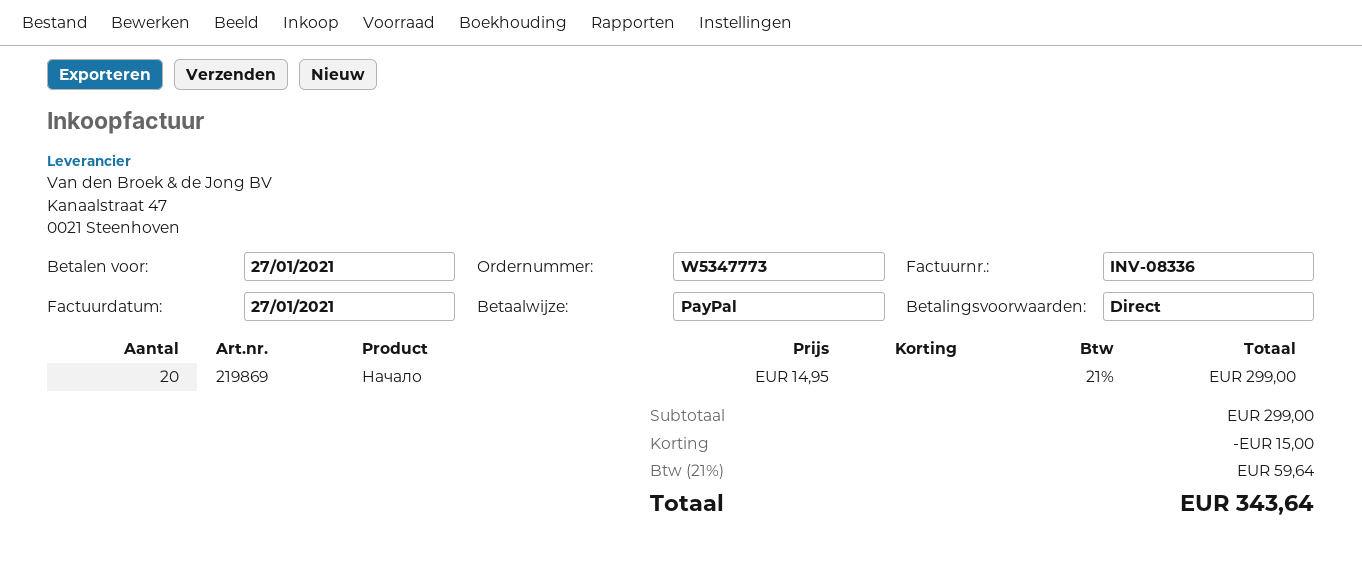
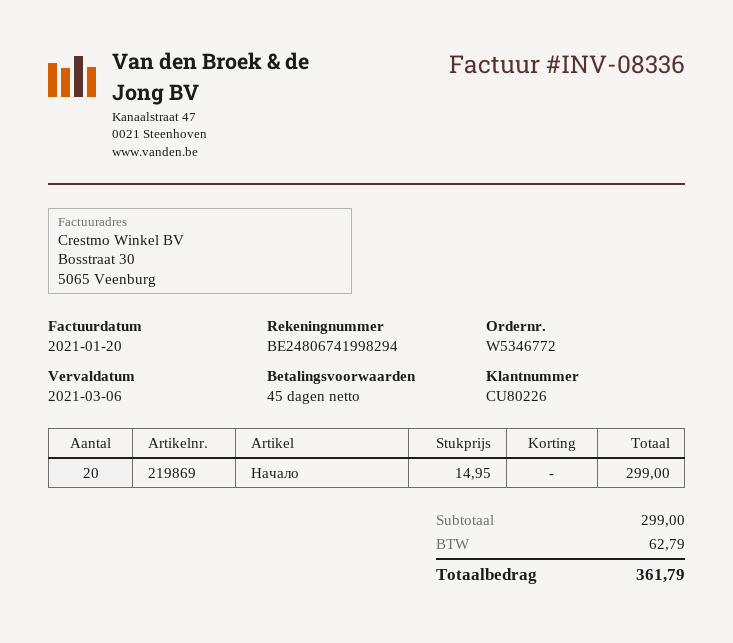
order number: W5347773 -> W5346772
invoice date: 2021-01-27 -> 2021-01-20
payment terms: on receipt -> 45 days
due date: 2021-01-27 -> 2021-03-06
discount: 15.00 -> none
tax: 59.64 -> 62.79
total: 343.64 -> 361.79

